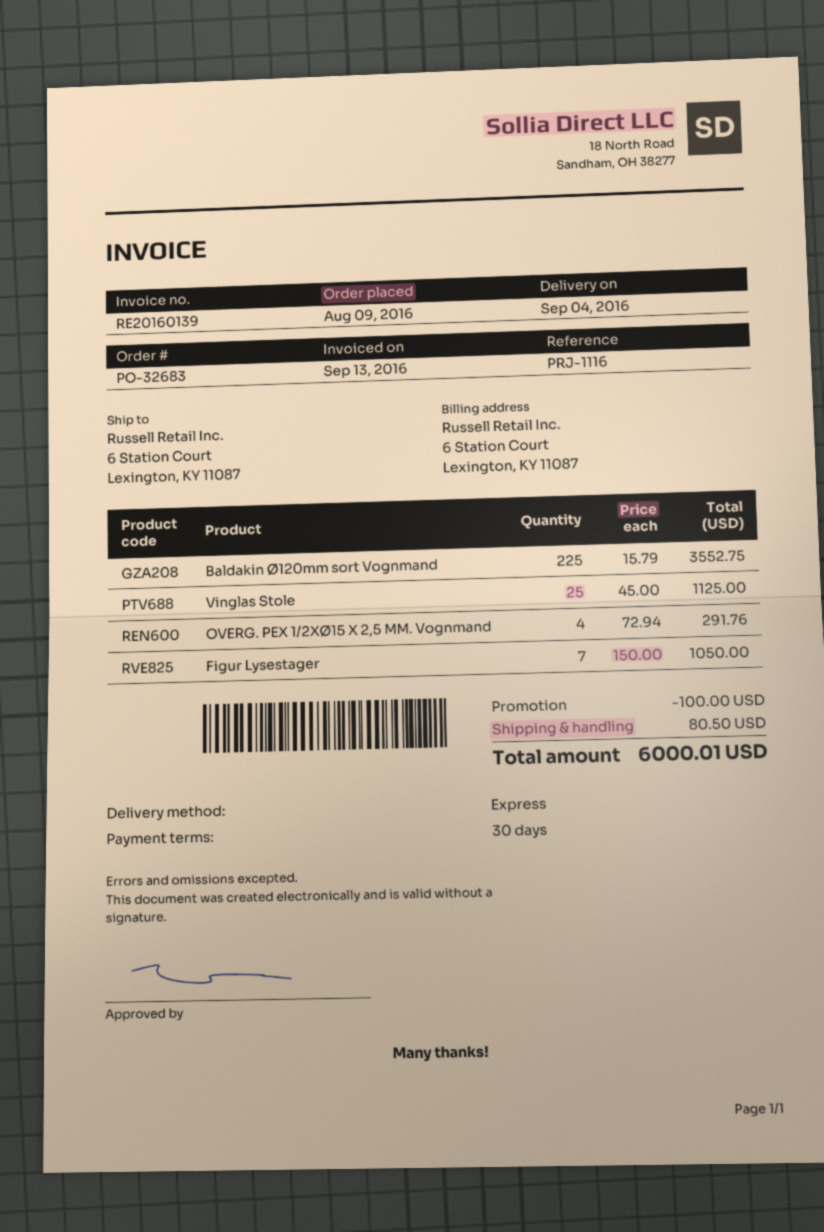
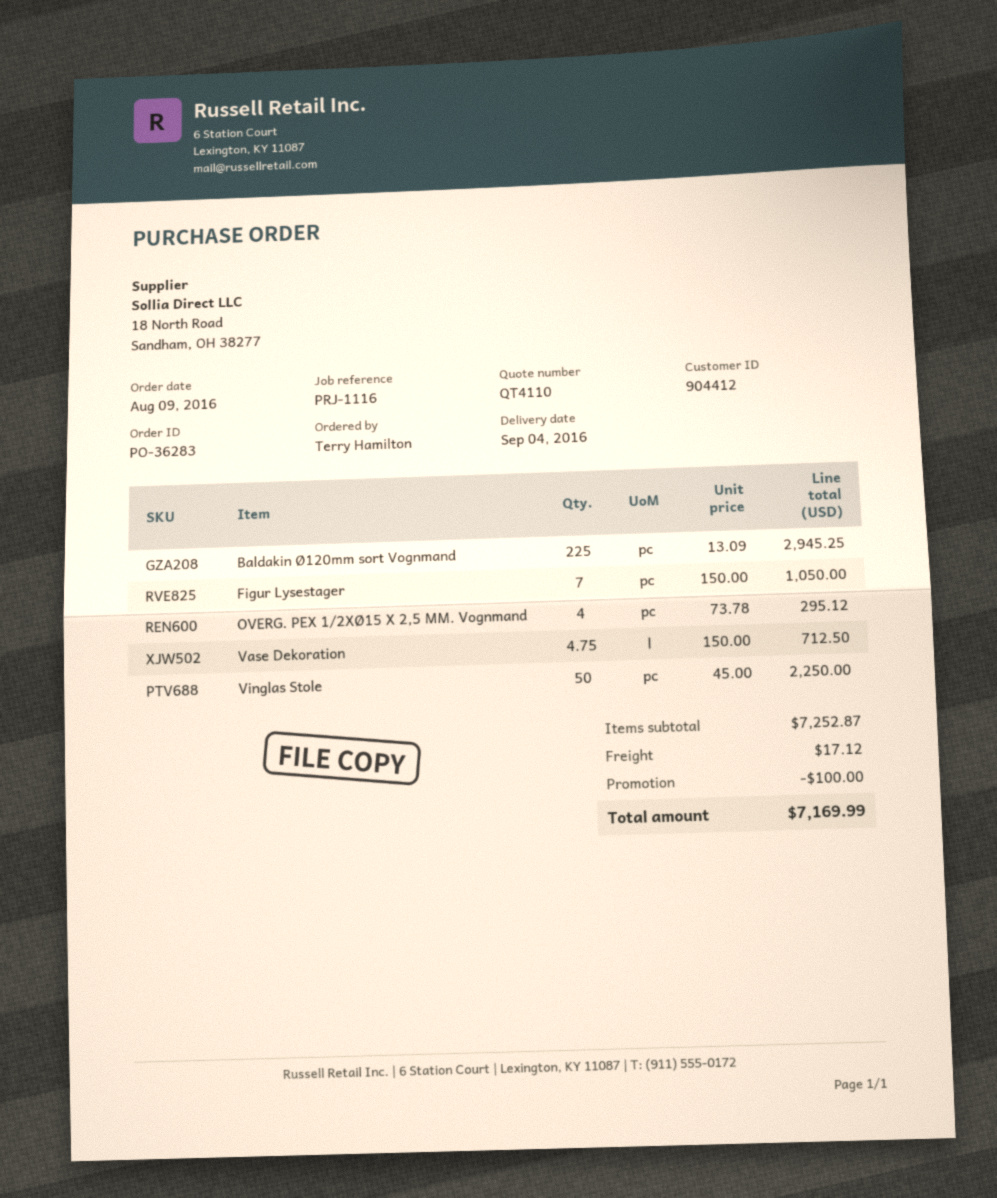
order number: PO-32683 -> PO-36283
Baldakin Ø120mm sort Vognmand: 225 x 15.79 = 3552.75 -> 225 x 13.09 = 2945.25
Vinglas Stole: 25 x 45.00 = 1125.00 -> 50 x 45.00 = 2250.00
OVERG. PEX 1/2XØ15 X 2,5 MM. Vognmand: 4 x 72.94 = 291.76 -> 4 x 73.78 = 295.12
Vase Dekoration: none -> 4.75 x 150.00 = 712.50
shipping: 80.50 -> 17.12
total: 6000.01 -> 7169.99

